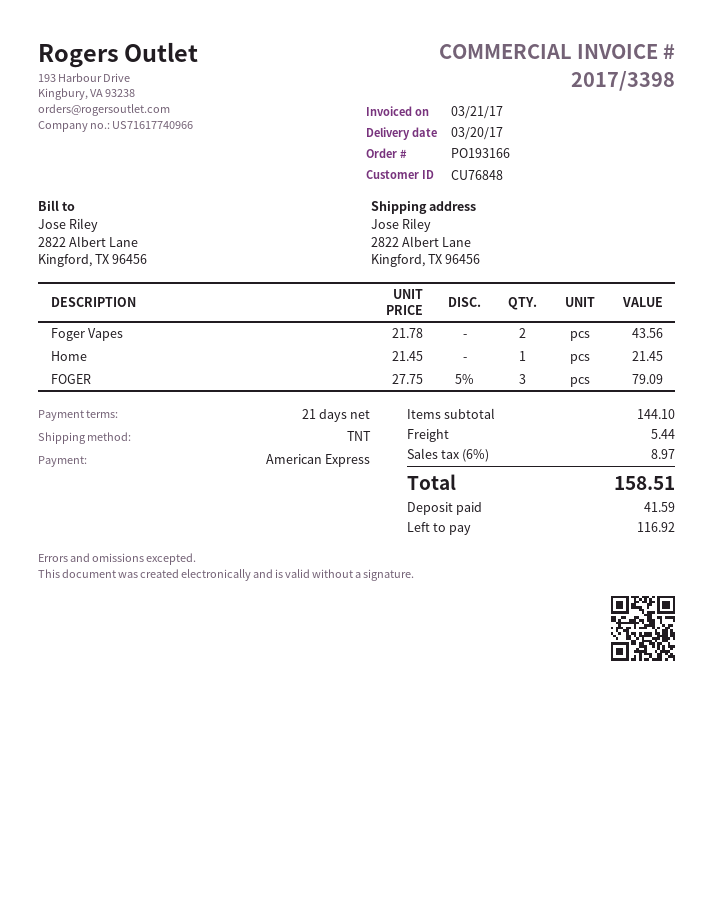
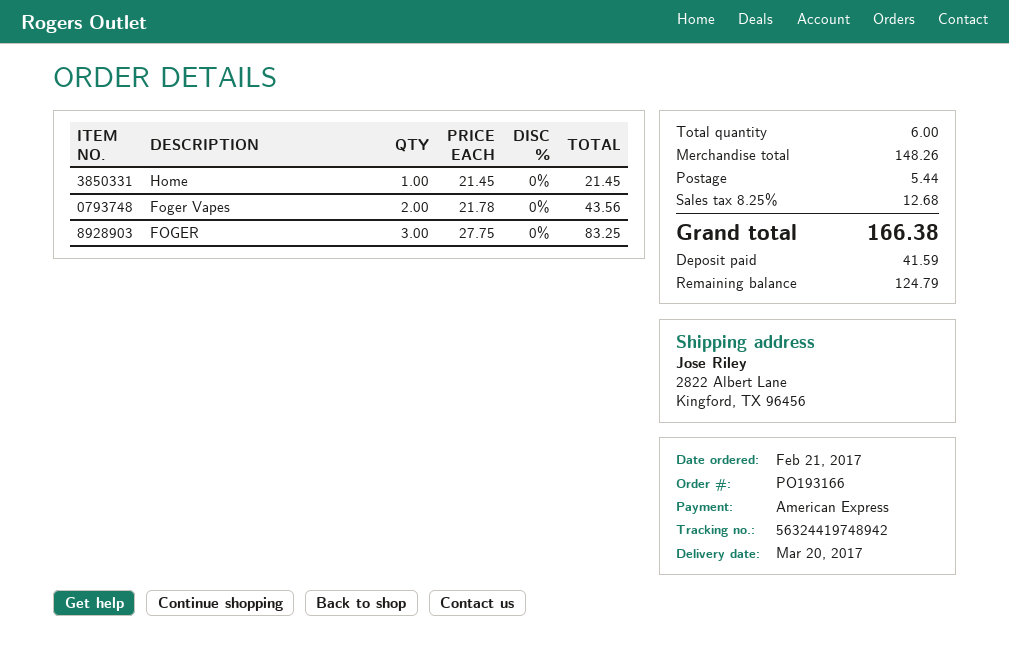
FOGER: 3 x 27.75 - 5% = 79.09 -> 3 x 27.75 = 83.25
subtotal: 144.10 -> 148.26
tax: 6% = 8.97 -> 8.25% = 12.68
total: 158.51 -> 166.38
balance: 116.92 -> 124.79

